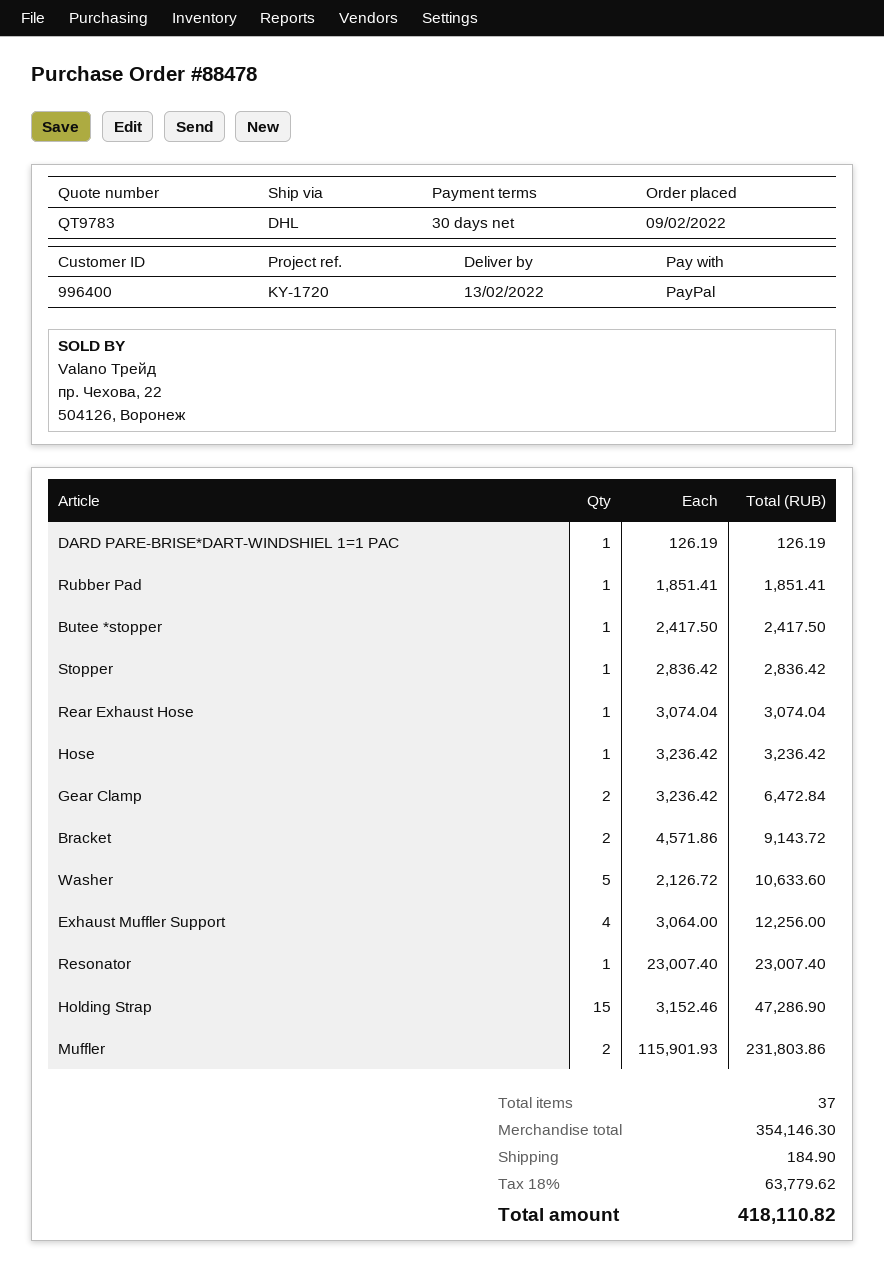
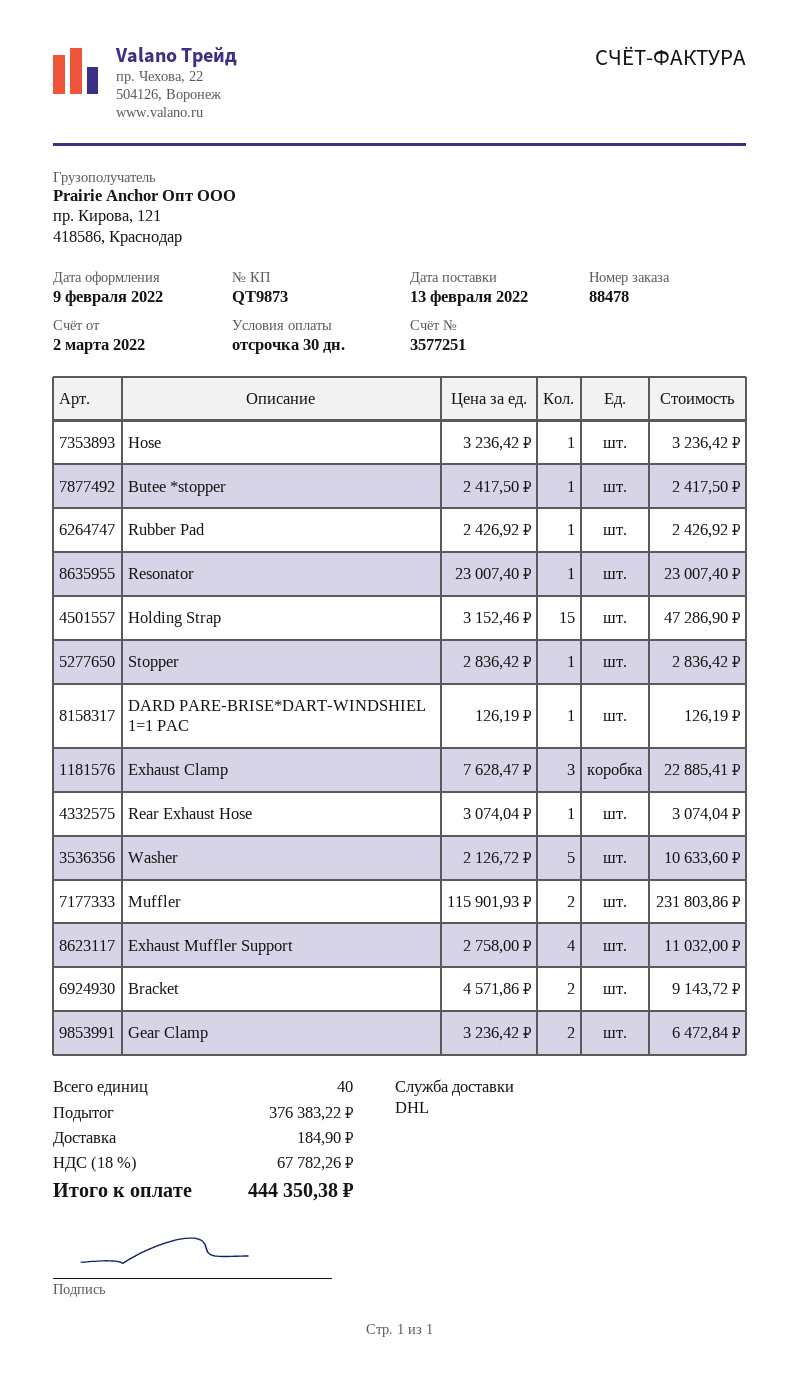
quote number: QT9783 -> QT9873
Rubber Pad: 1 x 1851.41 = 1851.41 -> 1 x 2426.92 = 2426.92
Exhaust Muffler Support: 4 x 3064.00 = 12256.00 -> 4 x 2758.00 = 11032.00
Exhaust Clamp: none -> 3 x 7628.47 = 22885.41
total quantity: 37 -> 40
subtotal: 354146.30 -> 376383.22
tax: 18% = 63779.62 -> 18% = 67782.26
total: 418110.82 -> 444350.38

